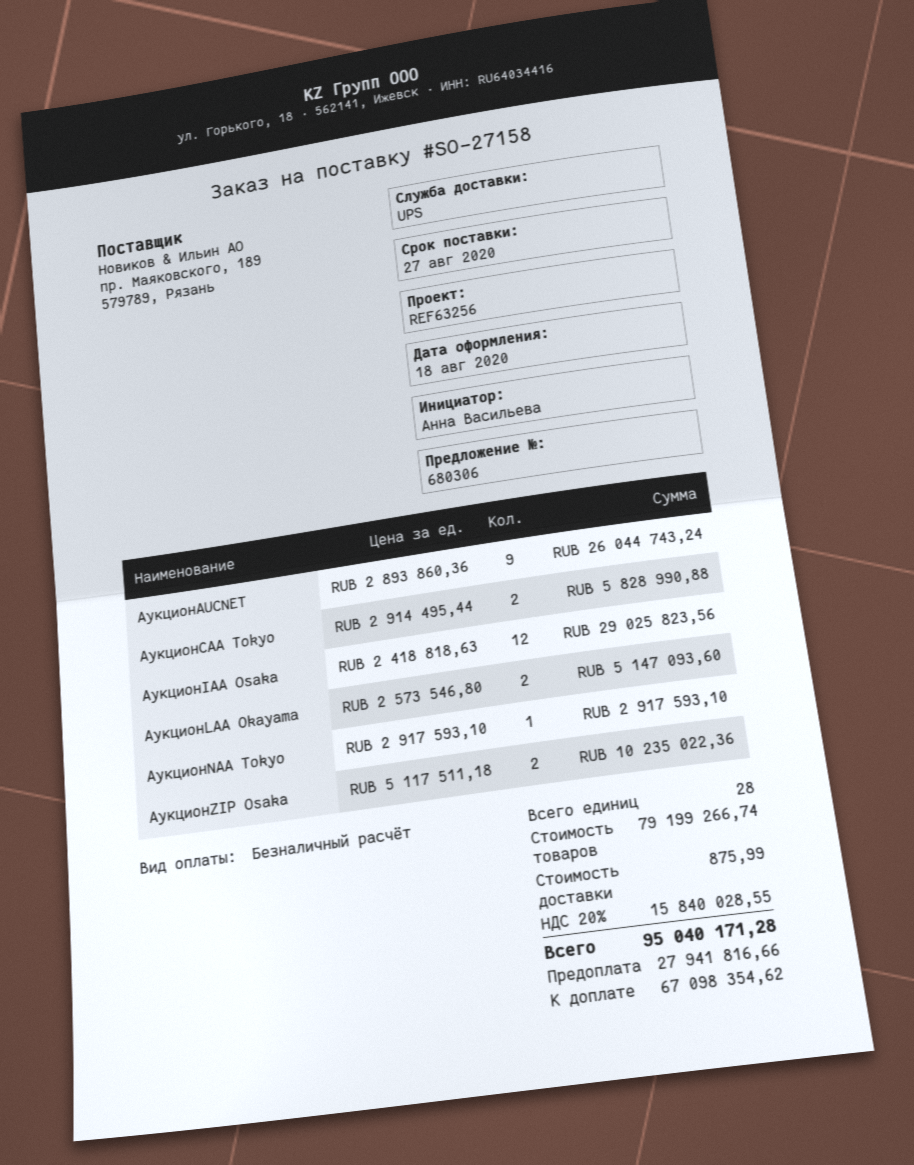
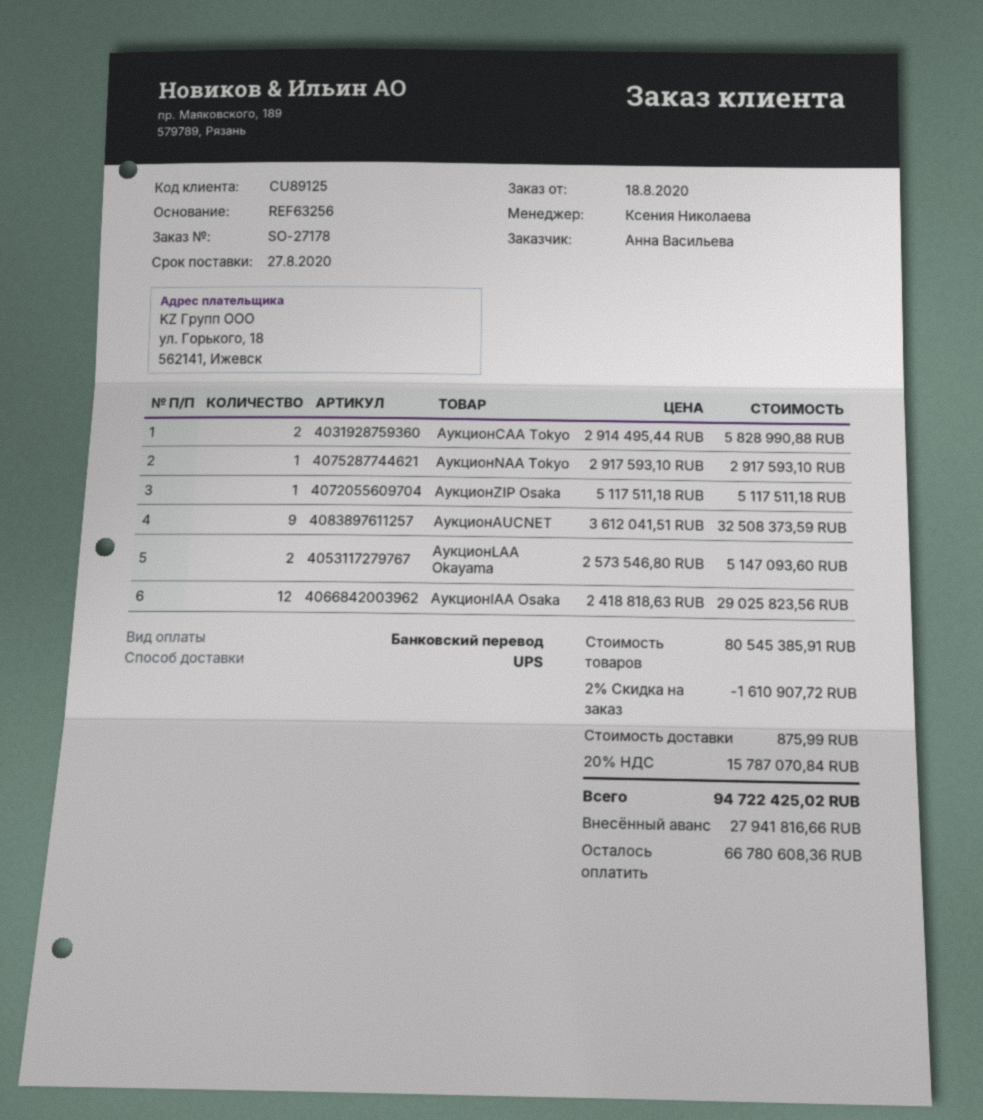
order number: SO-27158 -> SO-27178
АукционAUCNET: 9 x 2893860.36 = 26044743.24 -> 9 x 3612041.51 = 32508373.59
АукционZIP Osaka: 2 x 5117511.18 = 10235022.36 -> 1 x 5117511.18 = 5117511.18
subtotal: 79199266.74 -> 80545385.91
discount: none -> 2% = 1610907.72
tax: 20% = 15840028.55 -> 20% = 15787070.84
total: 95040171.28 -> 94722425.02
balance: 67098354.62 -> 66780608.36

